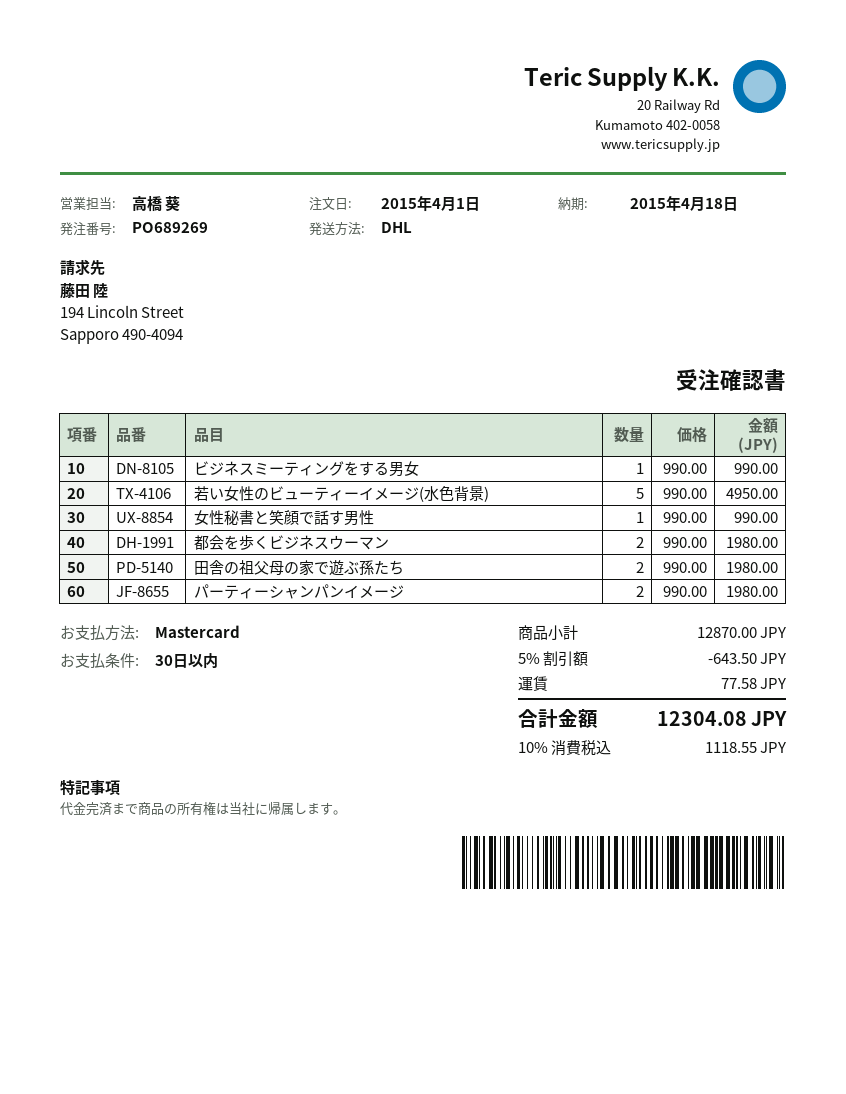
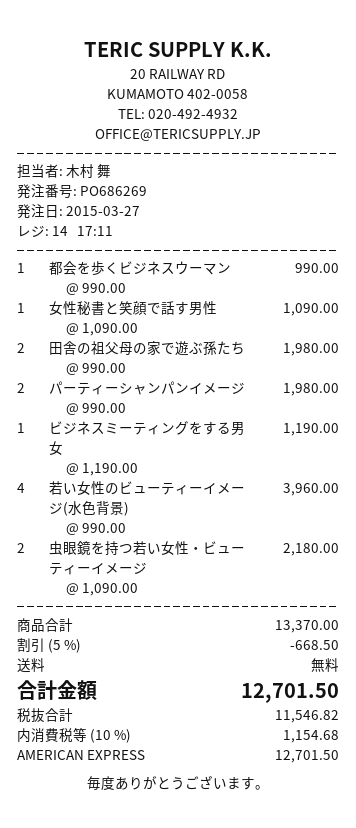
order number: PO689269 -> PO686269
order date: 2015-04-01 -> 2015-03-27
sales rep: 高橋 葵 -> 木村 舞
payment method: Mastercard -> American Express
ビジネスミーティングをする男女: 1 x 990.00 = 990.00 -> 1 x 1190.00 = 1190.00
若い女性のビューティーイメージ(水色背景): 5 x 990.00 = 4950.00 -> 4 x 990.00 = 3960.00
女性秘書と笑顔で話す男性: 1 x 990.00 = 990.00 -> 1 x 1090.00 = 1090.00
都会を歩くビジネスウーマン: 2 x 990.00 = 1980.00 -> 1 x 990.00 = 990.00
虫眼鏡を持つ若い女性・ビューティーイメージ: none -> 2 x 1090.00 = 2180.00
subtotal: 12870.00 -> 13370.00
discount: 5% = 643.50 -> 5% = 668.50
shipping: 77.58 -> 0.00
tax: 10% = 1118.55 -> 10% = 1154.68
total: 12304.08 -> 12701.50

